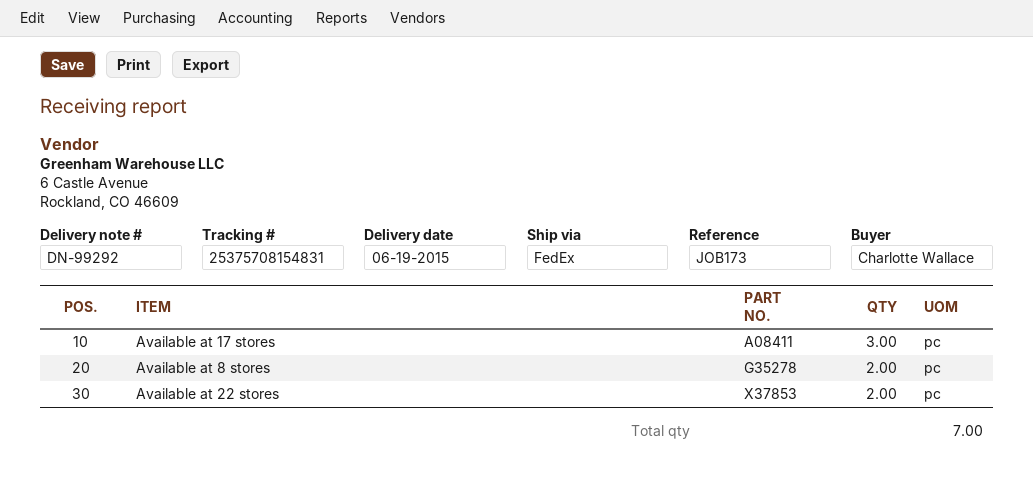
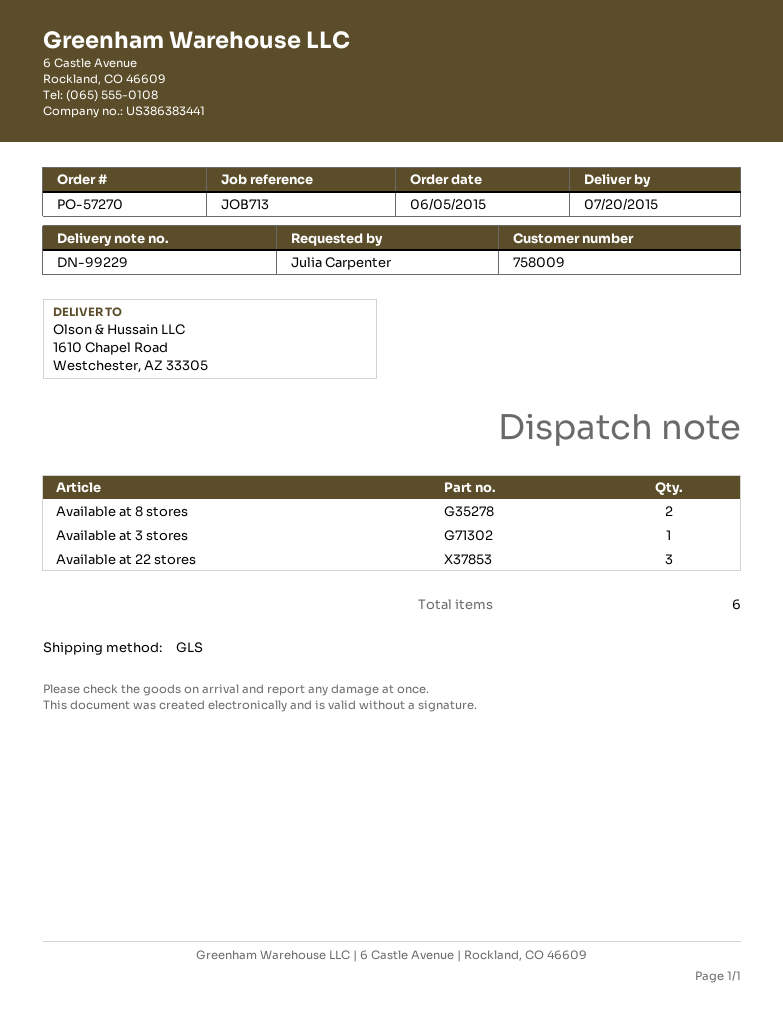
delivery note number: DN-99292 -> DN-99229
delivery date: 2015-06-19 -> 2015-07-20
reference: JOB173 -> JOB713
ordered by: Charlotte Wallace -> Julia Carpenter
shipping method: FedEx -> GLS
Available at 17 stores: 3 -> none
Available at 22 stores: 2 -> 3
Available at 3 stores: none -> 1
total quantity: 7 -> 6

